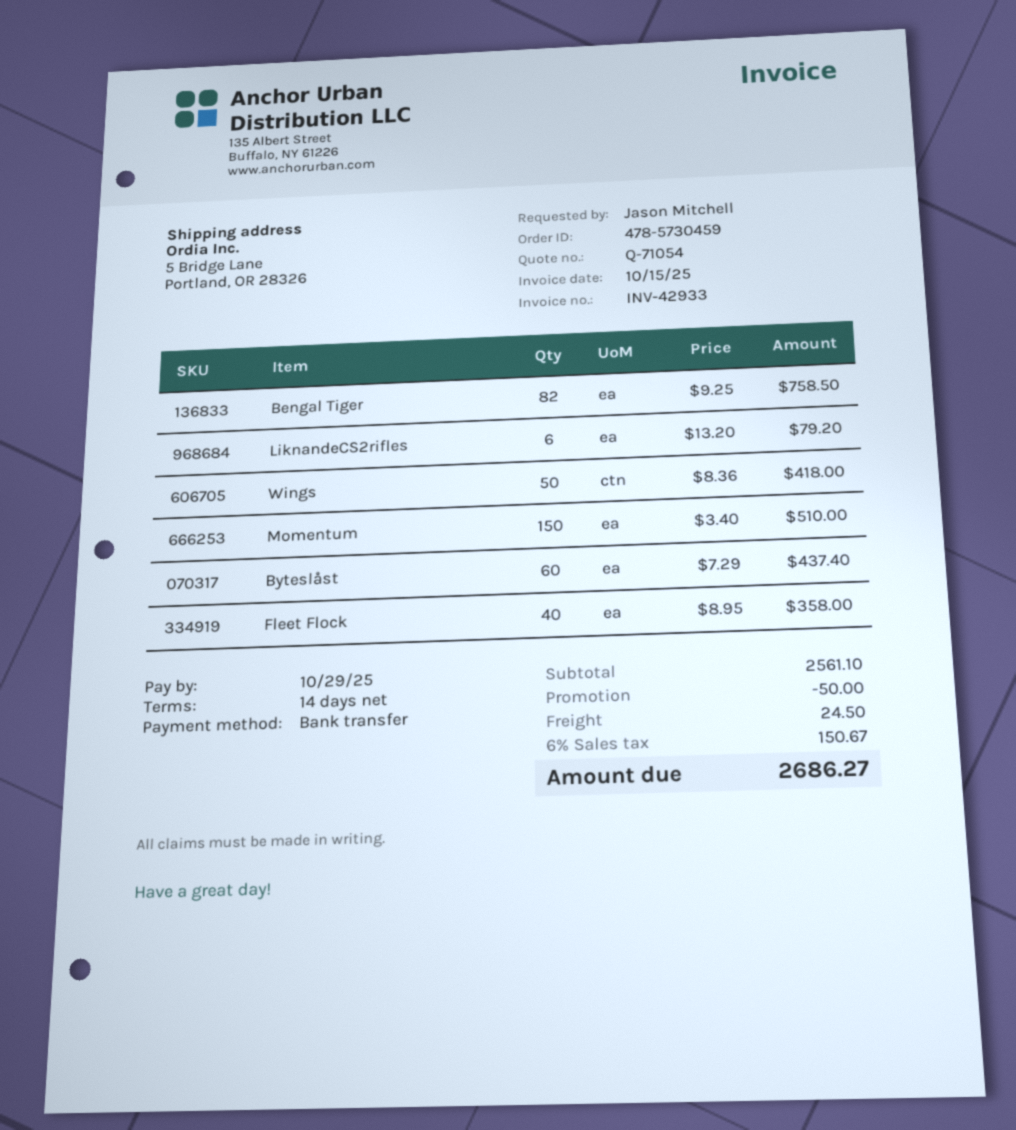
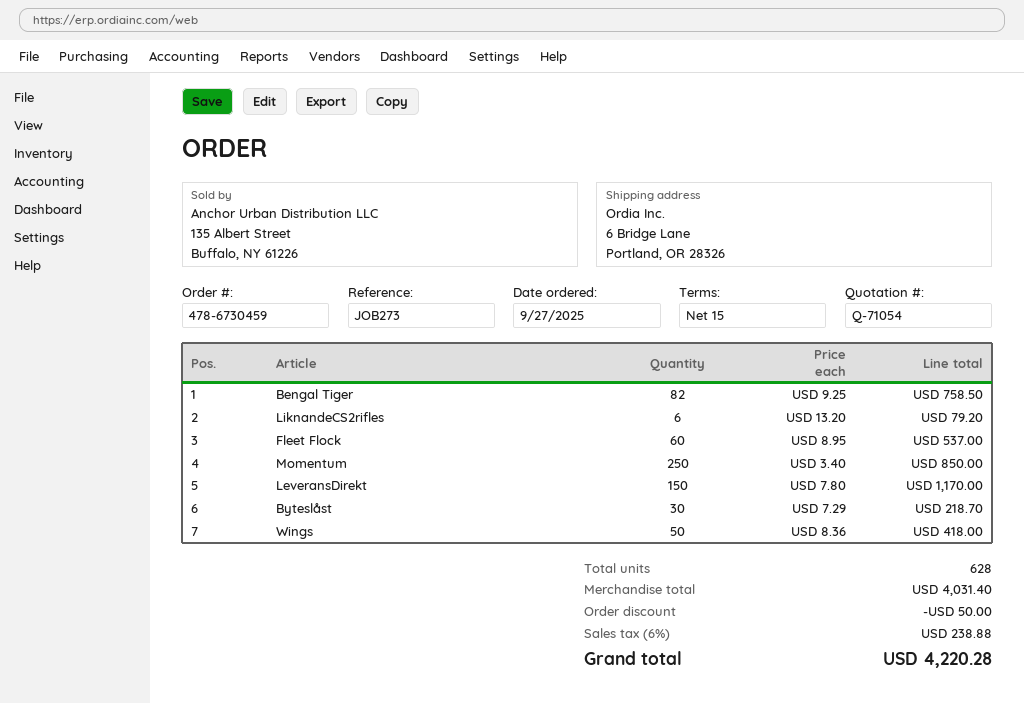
order number: 478-5730459 -> 478-6730459
payment terms: 14 days -> 15 days
ship to: 5 Bridge Lane, Portland, OR 28326 -> 6 Bridge Lane, Portland, OR 28326
Momentum: 150 x 3.40 = 510.00 -> 250 x 3.40 = 850.00
Byteslåst: 60 x 7.29 = 437.40 -> 30 x 7.29 = 218.70
Fleet Flock: 40 x 8.95 = 358.00 -> 60 x 8.95 = 537.00
LeveransDirekt: none -> 150 x 7.80 = 1170.00
subtotal: 2561.10 -> 4031.40
shipping: 24.50 -> none
tax: 6% = 150.67 -> 6% = 238.88
total: 2686.27 -> 4220.28

